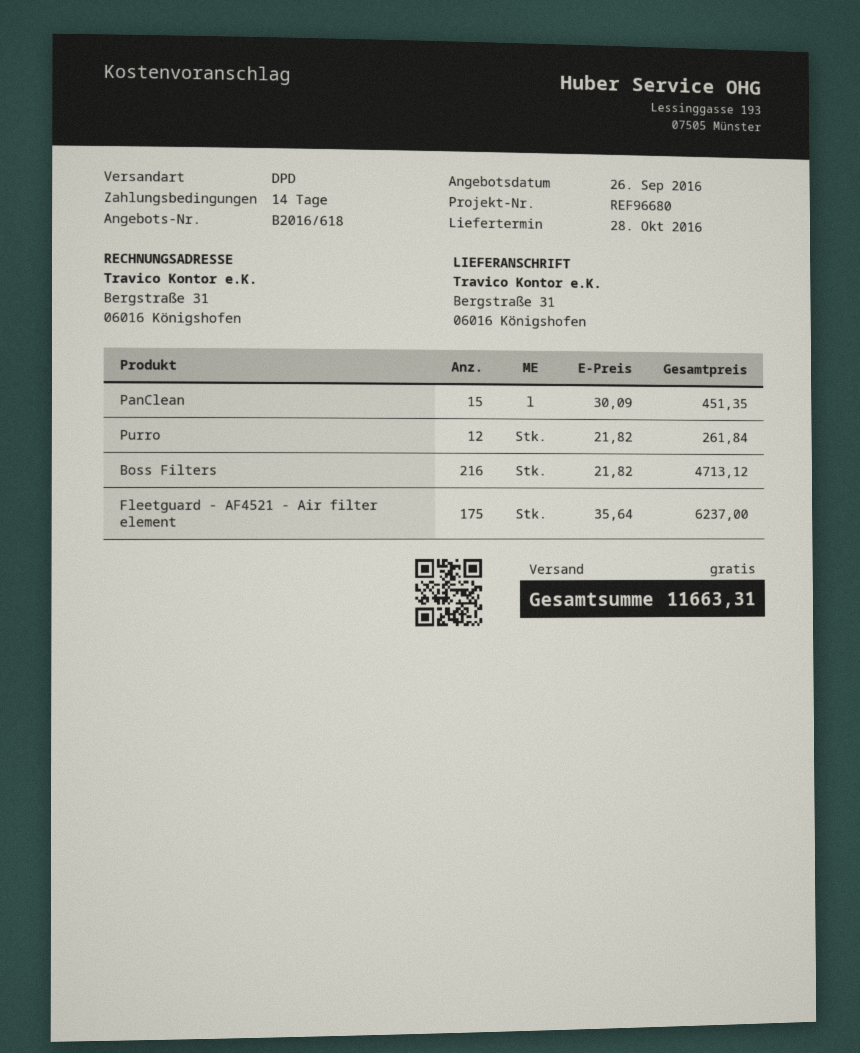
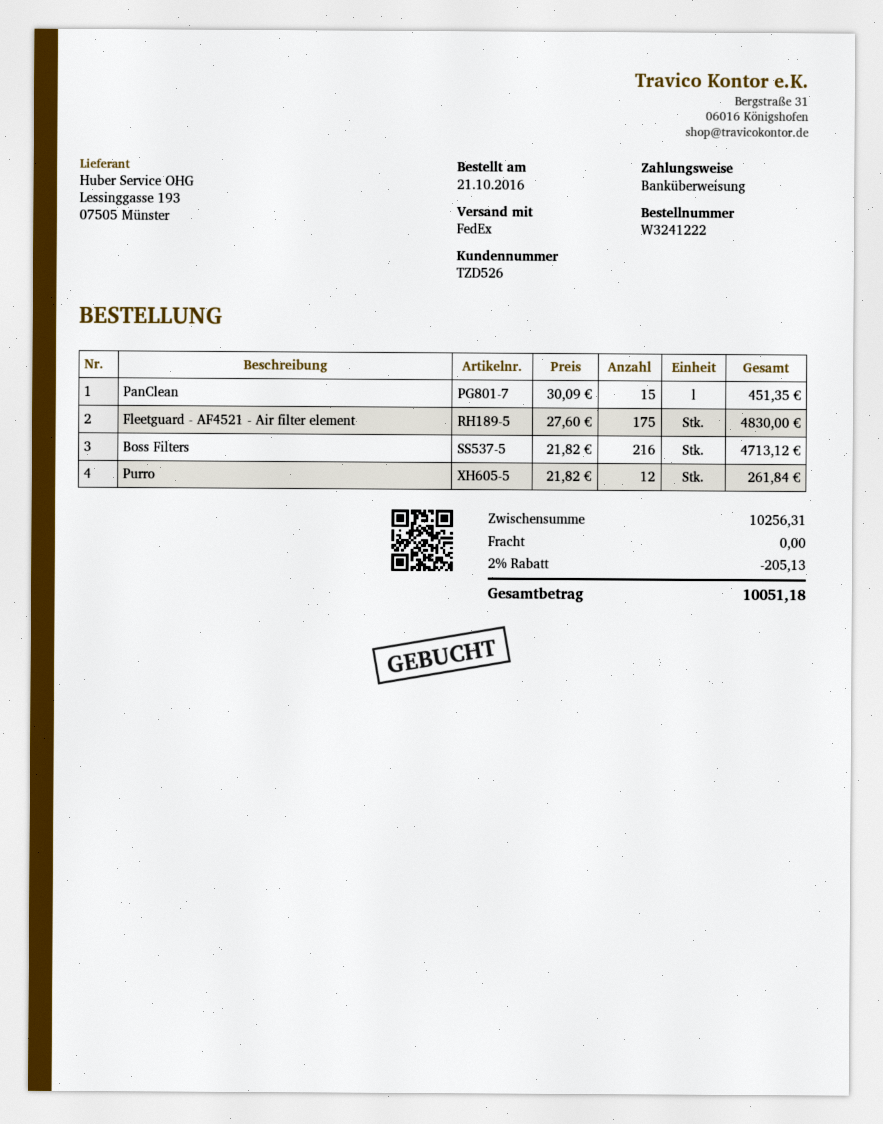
shipping method: DPD -> FedEx
Fleetguard - AF4521 - Air filter element: 175 x 35.64 = 6237.00 -> 175 x 27.60 = 4830.00
discount: none -> 2% = 205.13
total: 11663.31 -> 10051.18

